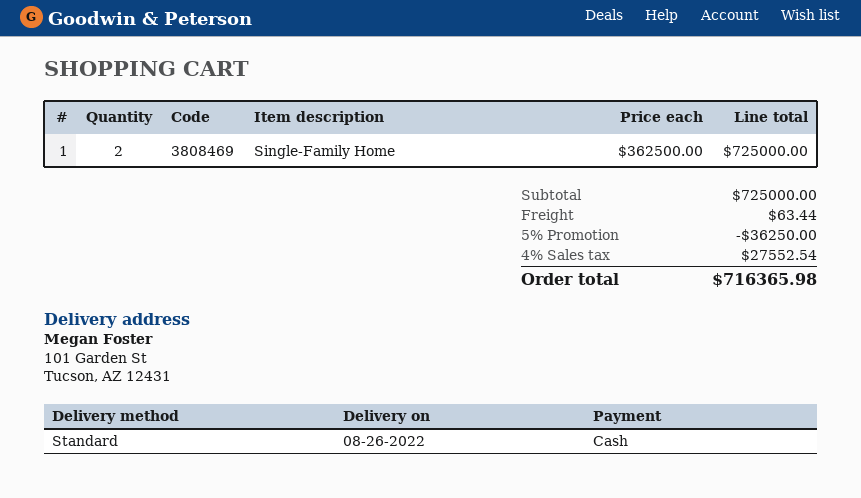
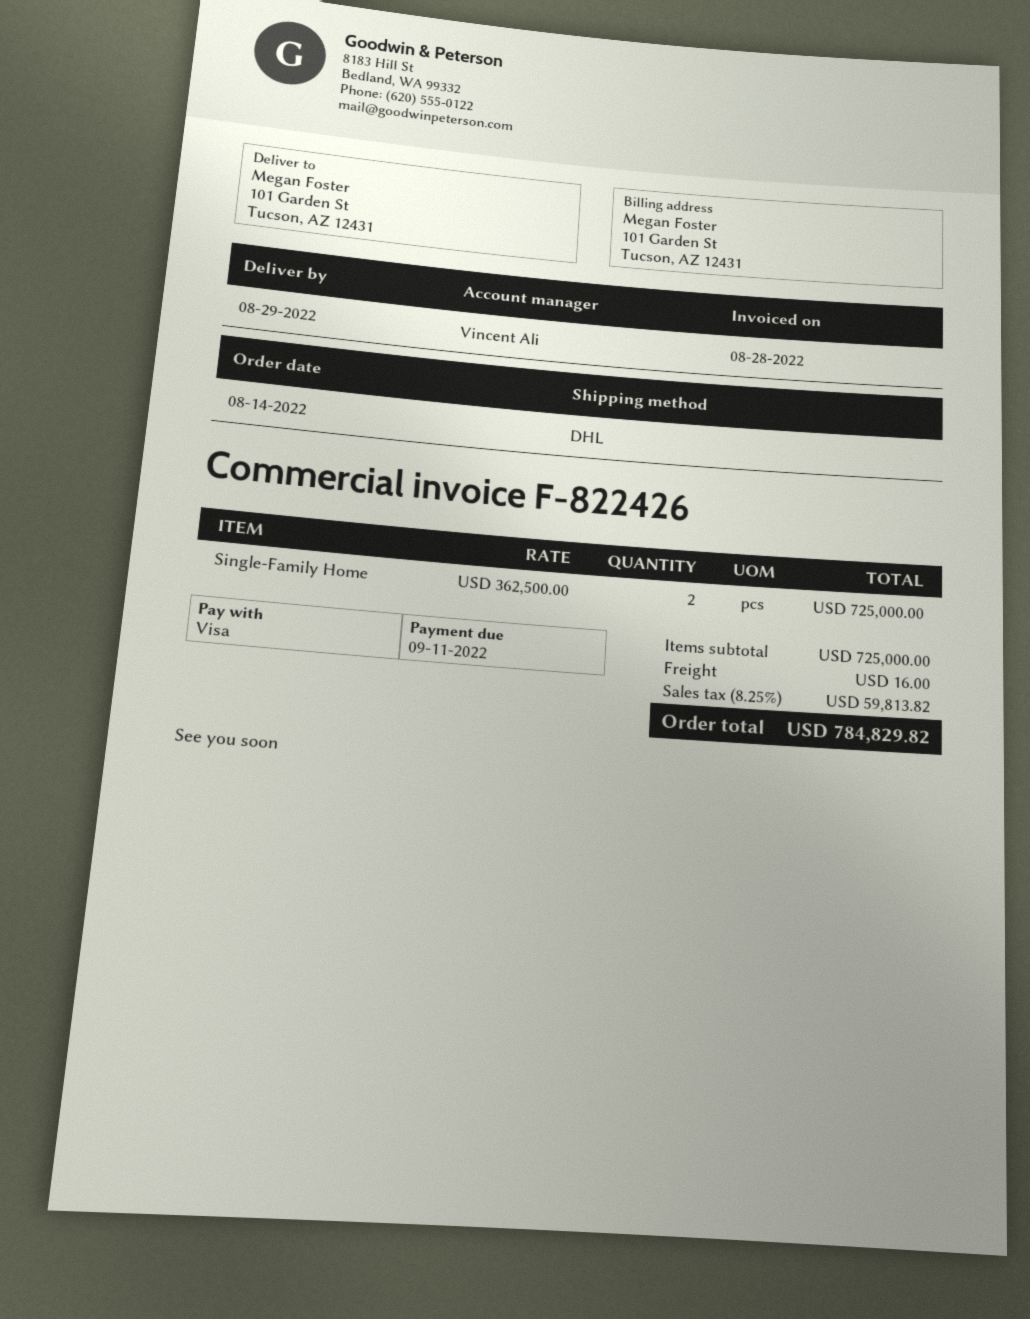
delivery date: 2022-08-26 -> 2022-08-29
payment method: cash -> Visa
shipping method: standard -> DHL
discount: 5% = 36250.00 -> none
shipping: 63.44 -> 16.00
tax: 4% = 27552.54 -> 8.25% = 59813.82
total: 716365.98 -> 784829.82

